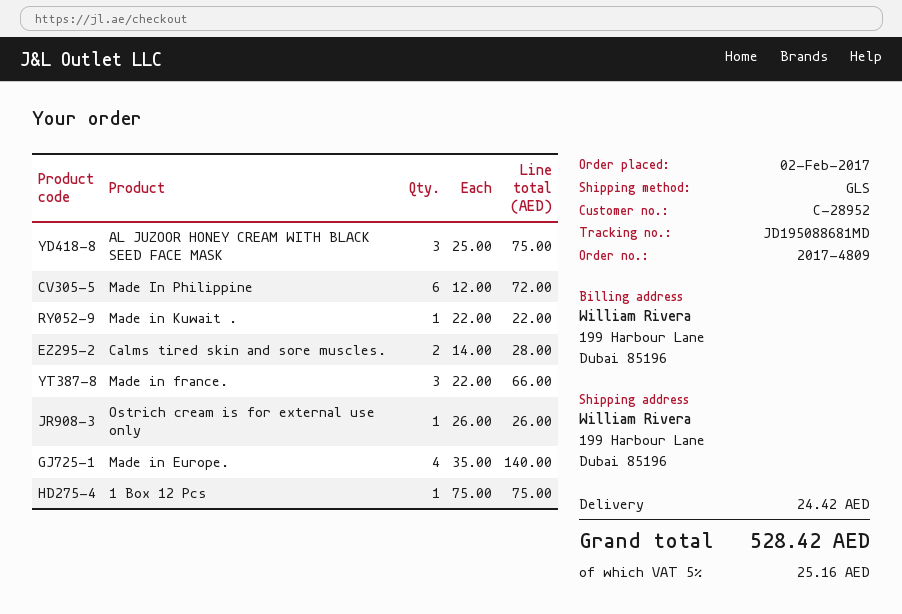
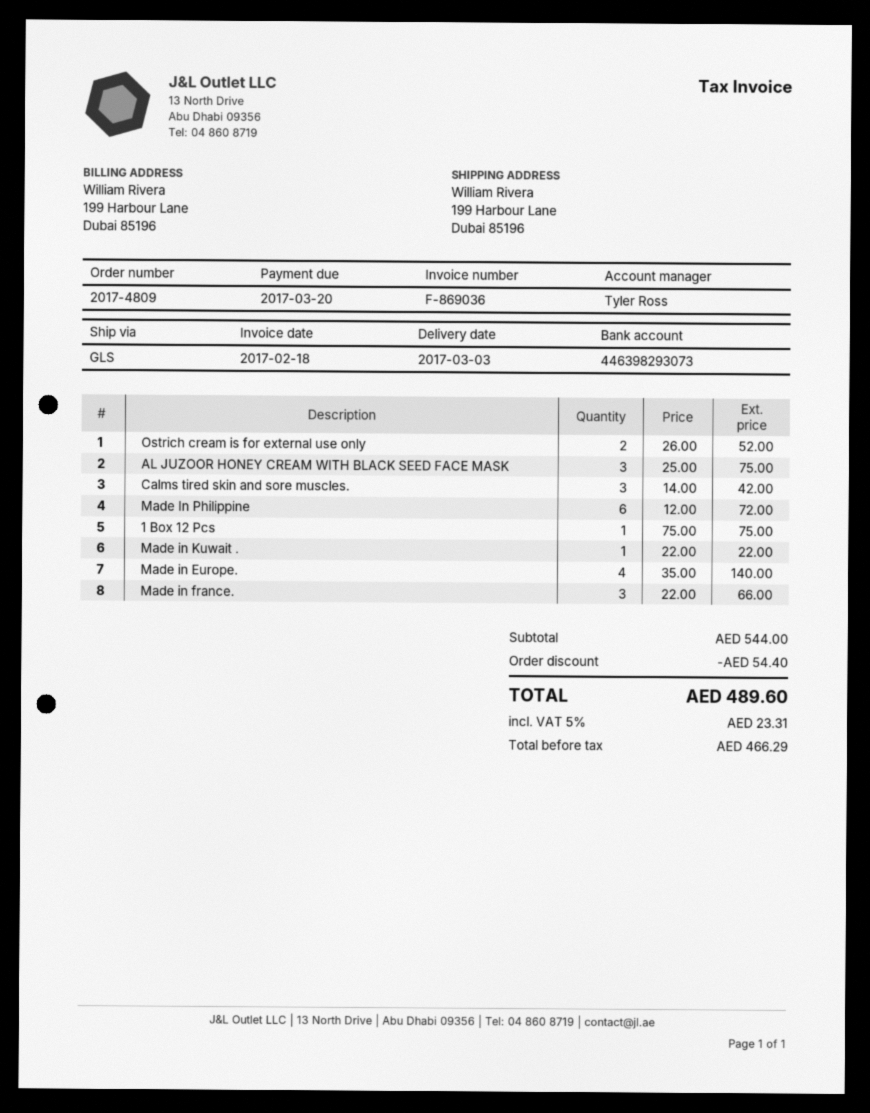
Calms tired skin and sore muscles.: 2 x 14.00 = 28.00 -> 3 x 14.00 = 42.00
Ostrich cream is for external use only: 1 x 26.00 = 26.00 -> 2 x 26.00 = 52.00
discount: none -> 54.40
shipping: 24.42 -> none
tax: 5% = 25.16 -> 5% = 23.31
total: 528.42 -> 489.60

